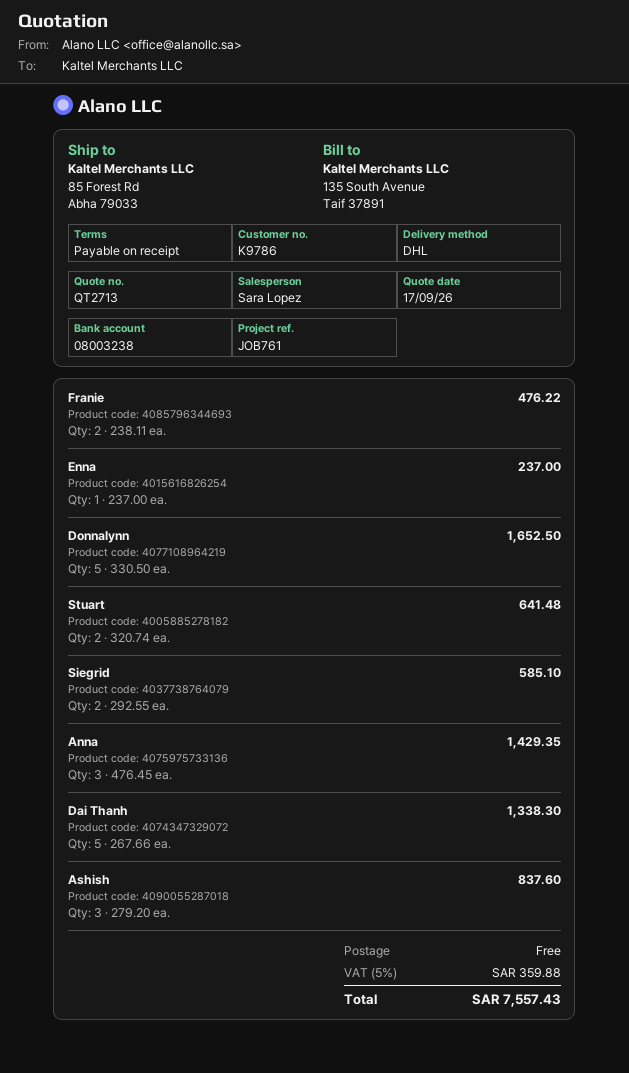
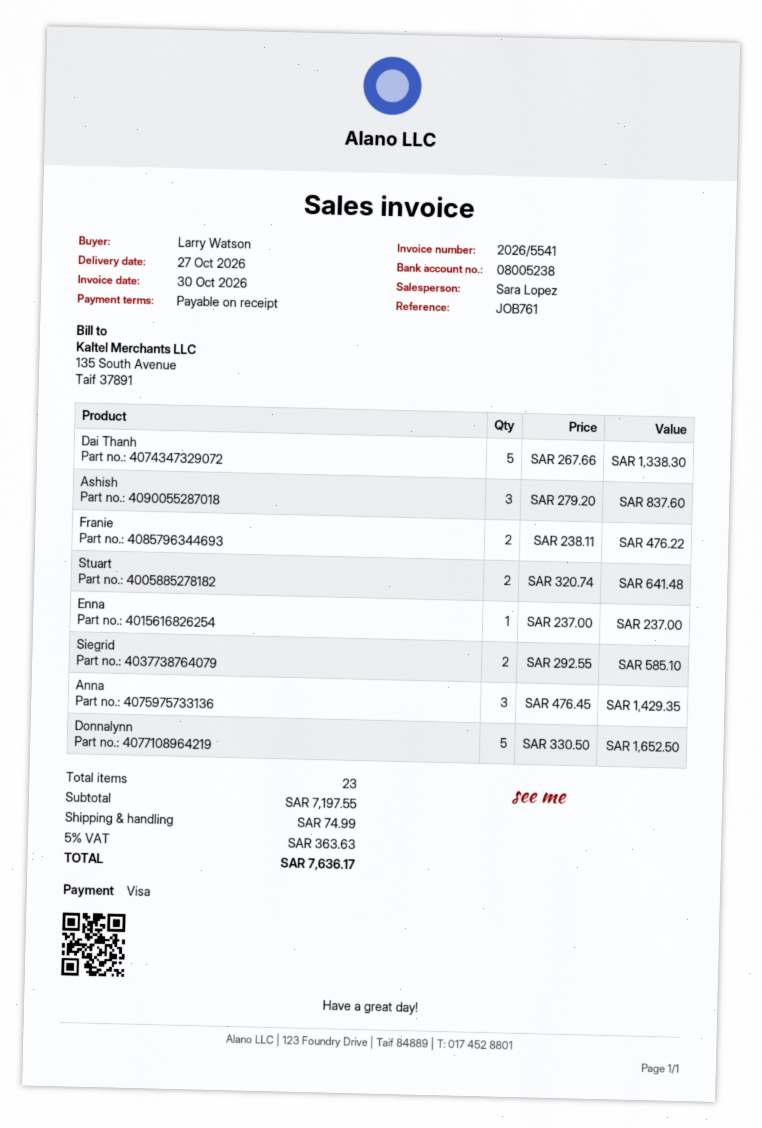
bank account: 08003238 -> 08005238
shipping: 0.00 -> 74.99
tax: 5% = 359.88 -> 5% = 363.63
total: 7557.43 -> 7636.17

